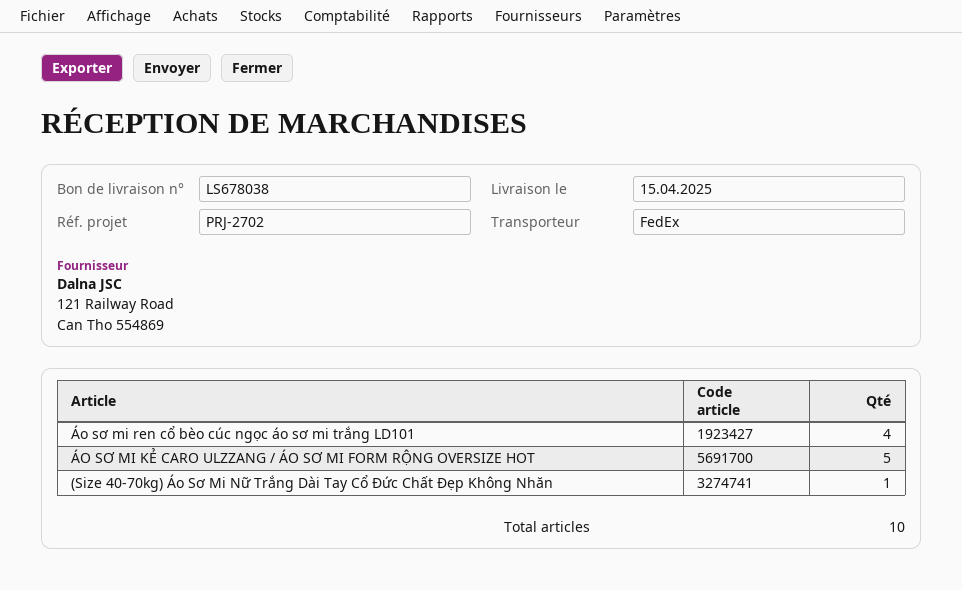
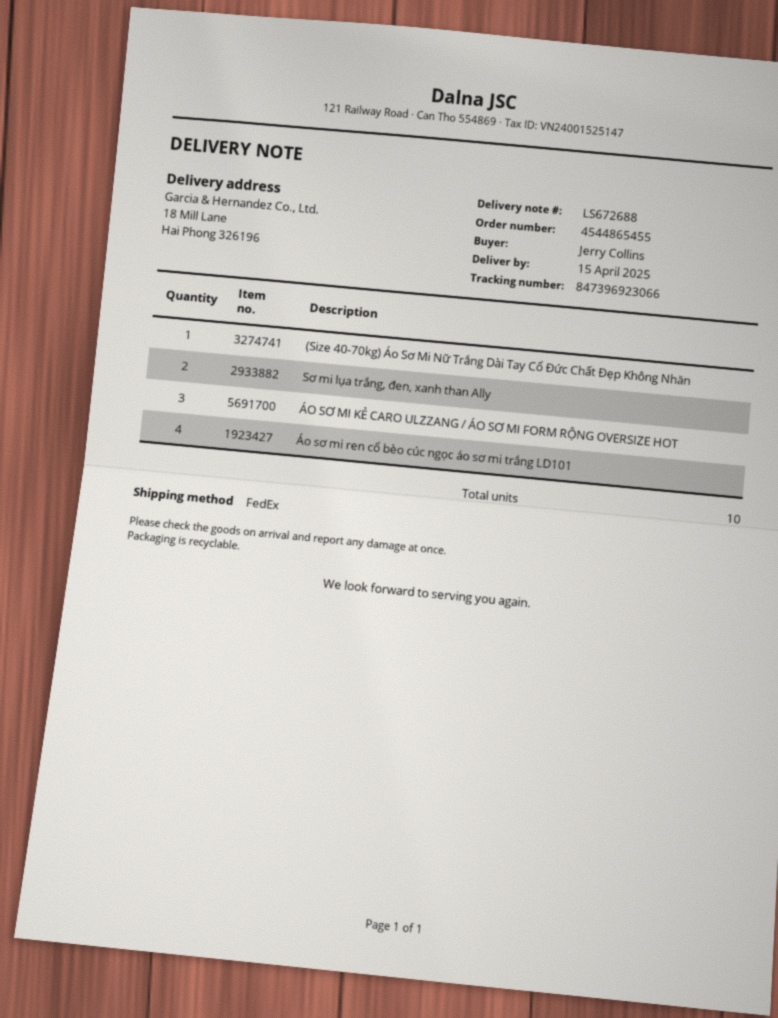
delivery note number: LS678038 -> LS672688
ÁO SƠ MI KẺ CARO ULZZANG / ÁO SƠ MI FORM RỘNG OVERSIZE HOT: 5 -> 3
Sơ mi lụa trắng, đen, xanh than Ally: none -> 2

